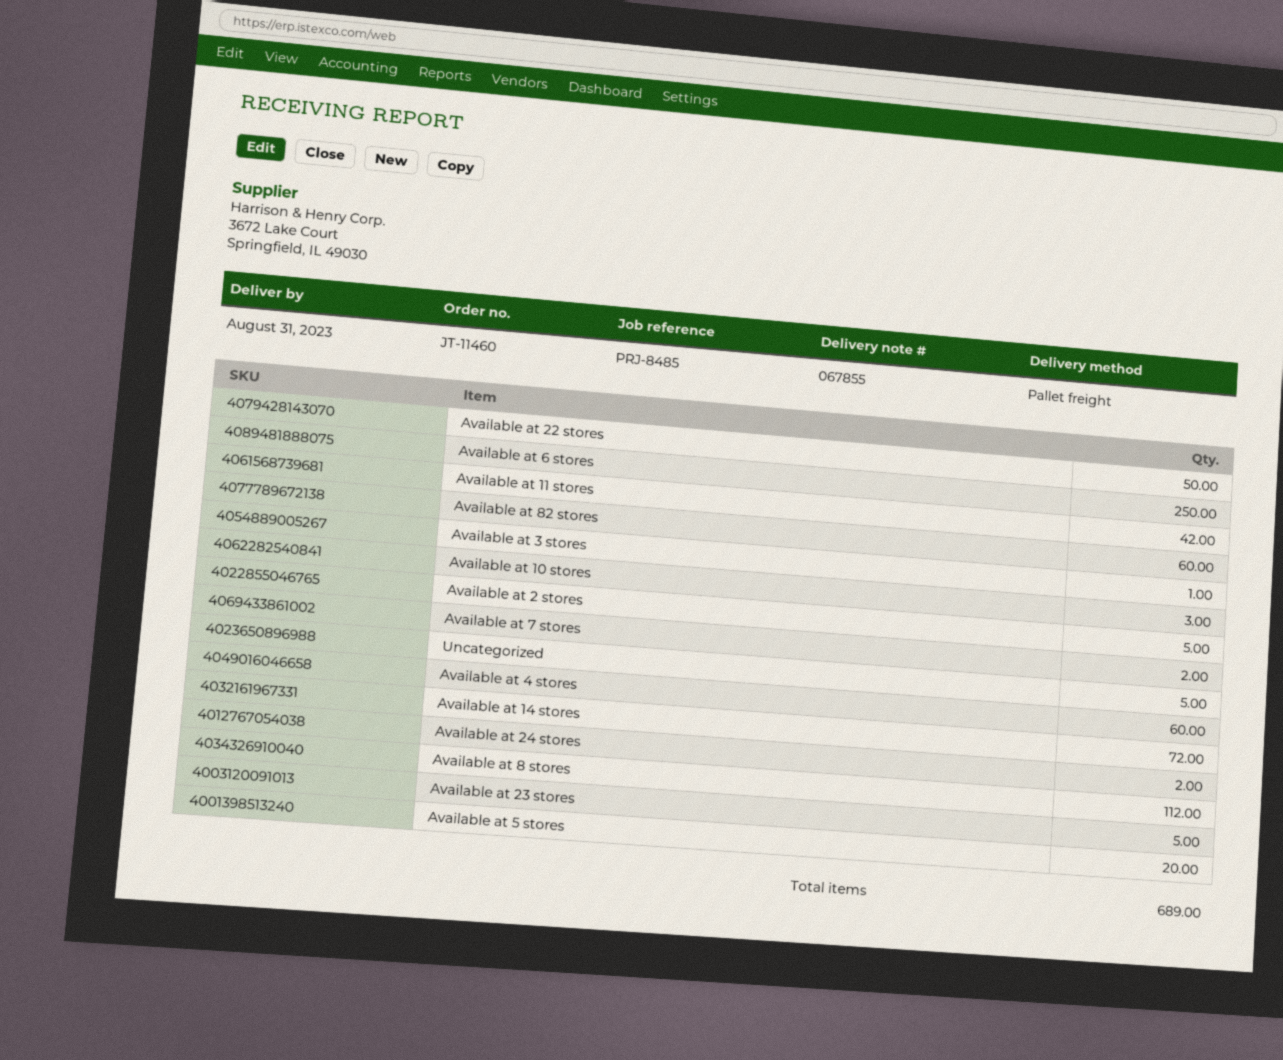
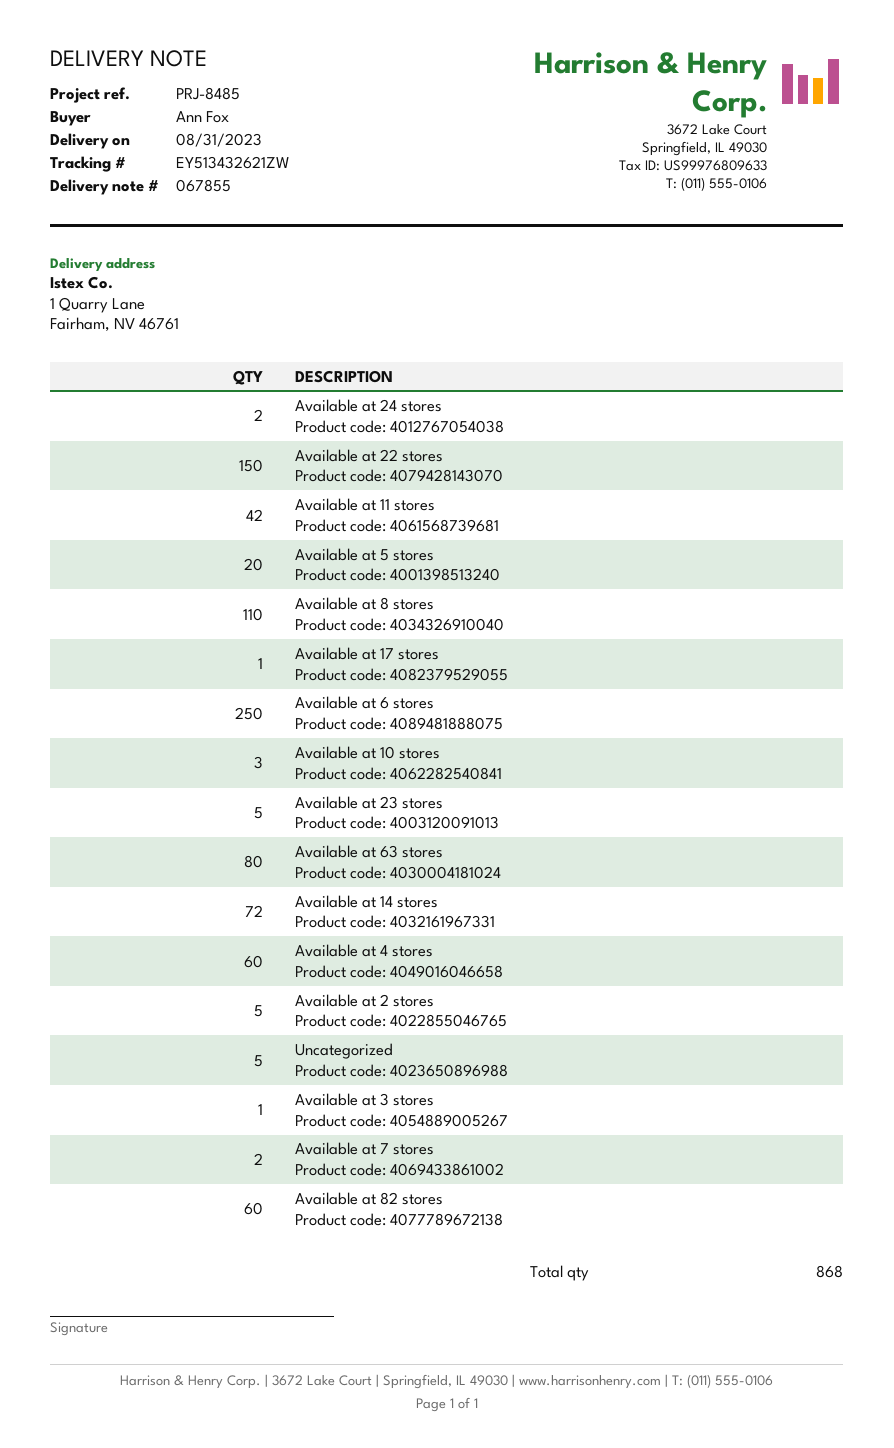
Available at 22 stores: 50 -> 150
Available at 8 stores: 112 -> 110
Available at 17 stores: none -> 1
Available at 63 stores: none -> 80
total quantity: 689 -> 868

